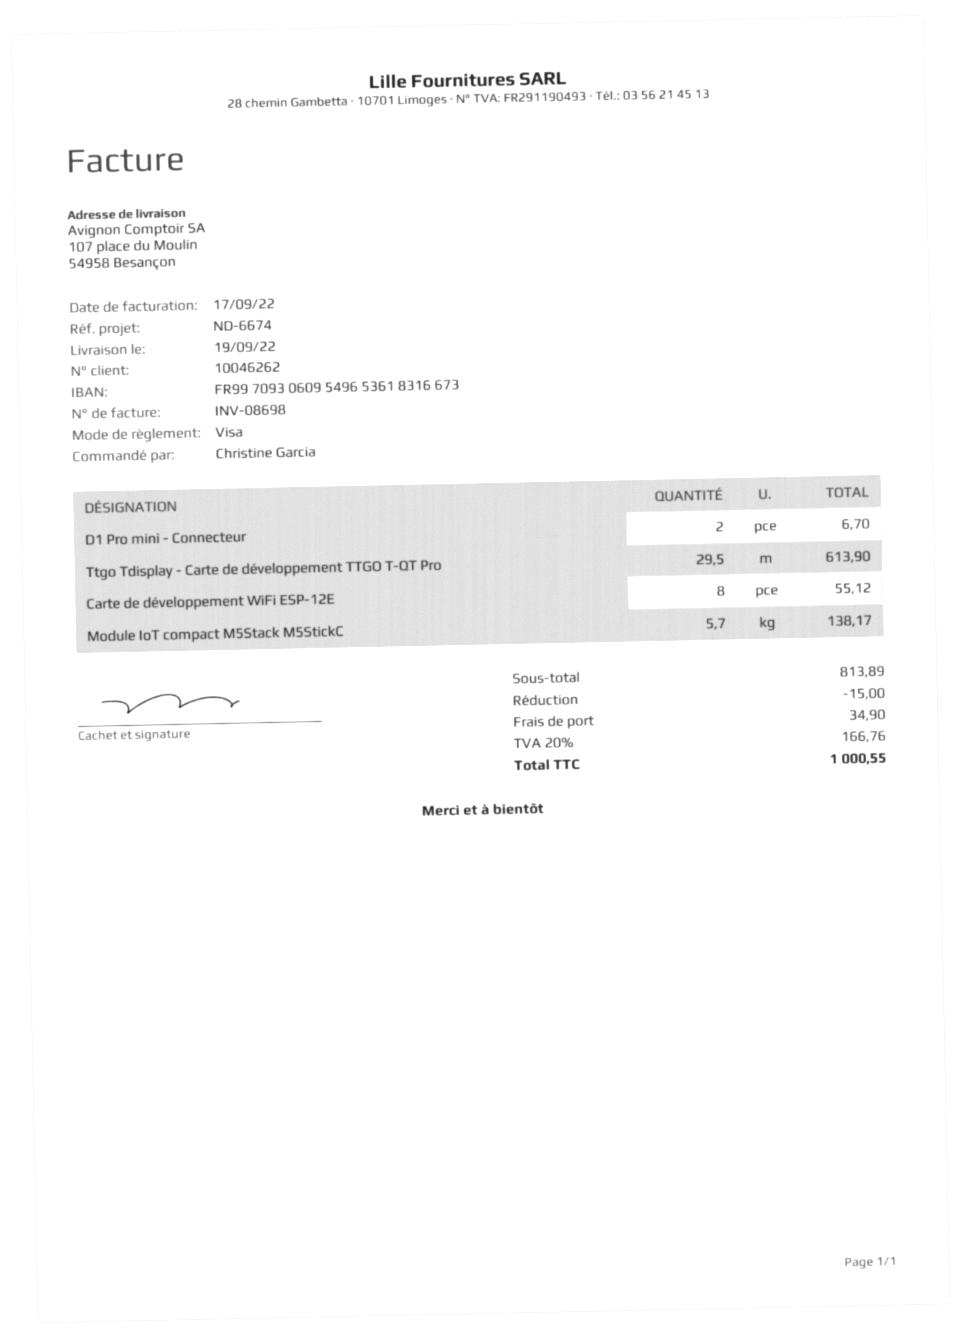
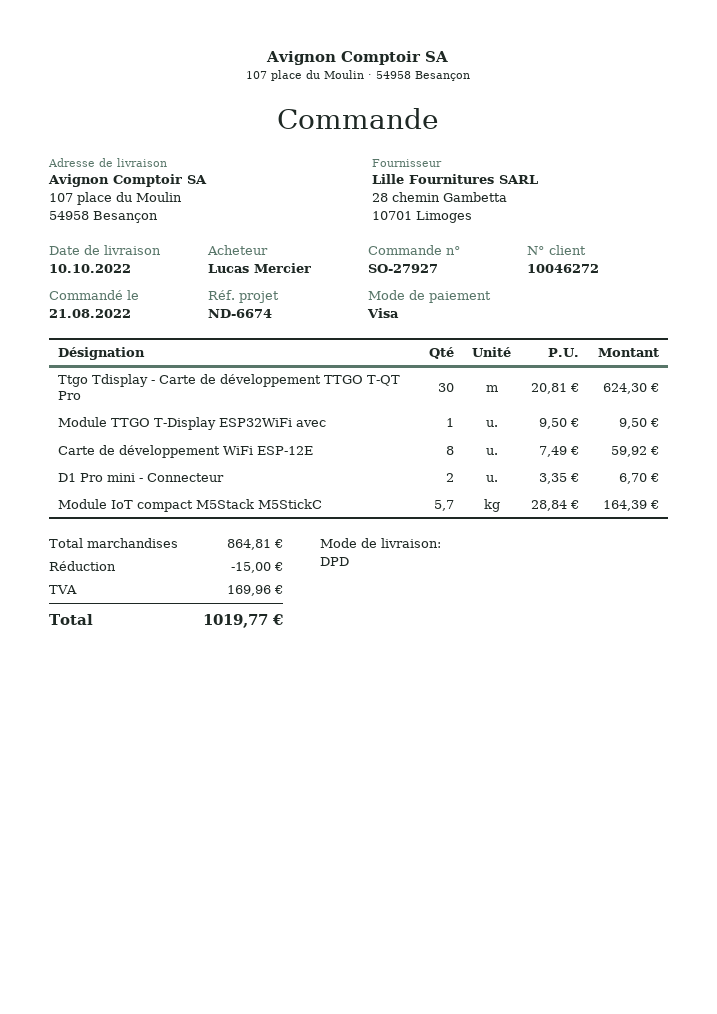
delivery date: 2022-09-19 -> 2022-10-10
customer number: 10046262 -> 10046272
ordered by: Christine Garcia -> Lucas Mercier
Ttgo Tdisplay - Carte de développement TTGO T-QT Pro: 29.5 for 613.90 -> 30 for 624.30
Carte de développement WiFi ESP-12E: 8 for 55.12 -> 8 for 59.92
Module IoT compact M5Stack M5StickC: 5.7 for 138.17 -> 5.7 for 164.39
Module TTGO T-Display ESP32WiFi avec: none -> 1 for 9.50
subtotal: 813.89 -> 864.81
shipping: 34.90 -> none
tax: 166.76 -> 169.96
total: 1000.55 -> 1019.77

